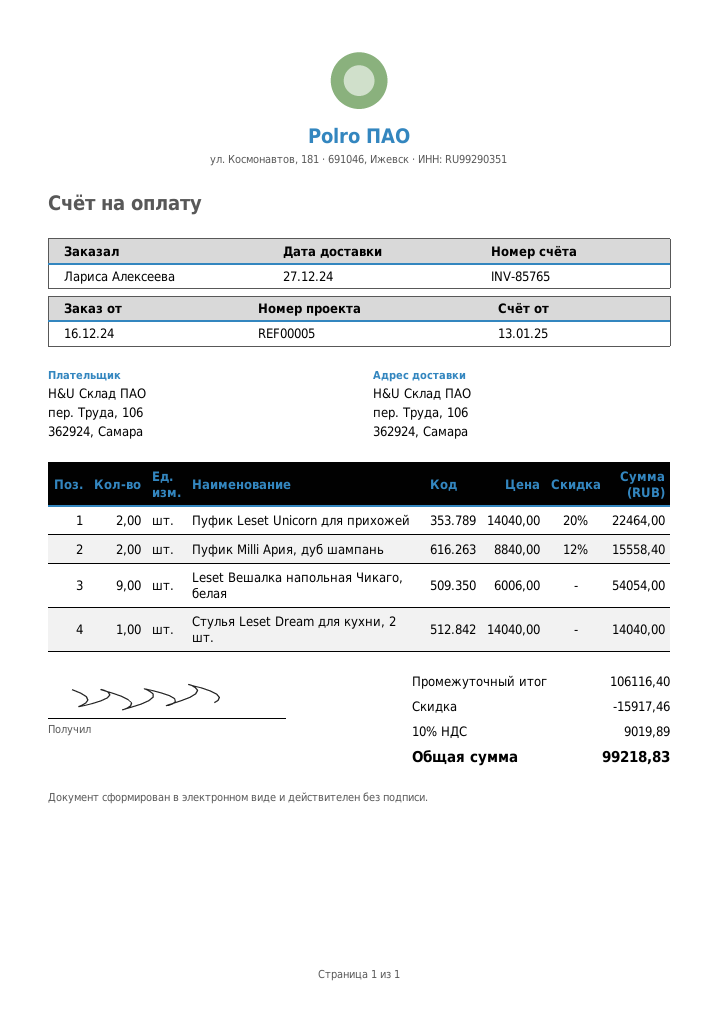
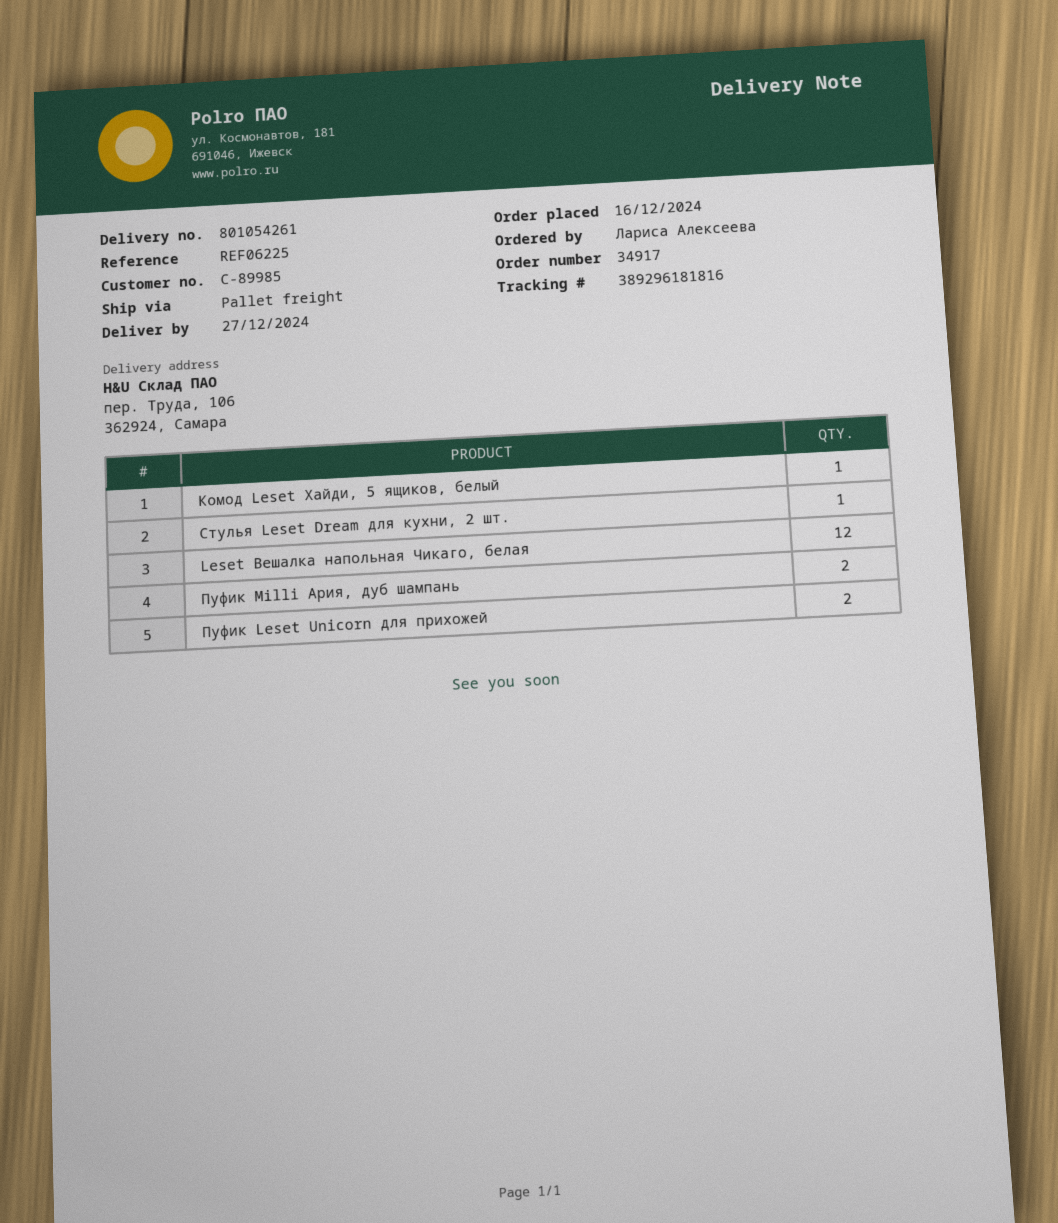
reference: REF00005 -> REF06225
Leset Вешалка напольная Чикаго, белая: 9 -> 12
Комод Leset Хайди, 5 ящиков, белый: none -> 1

